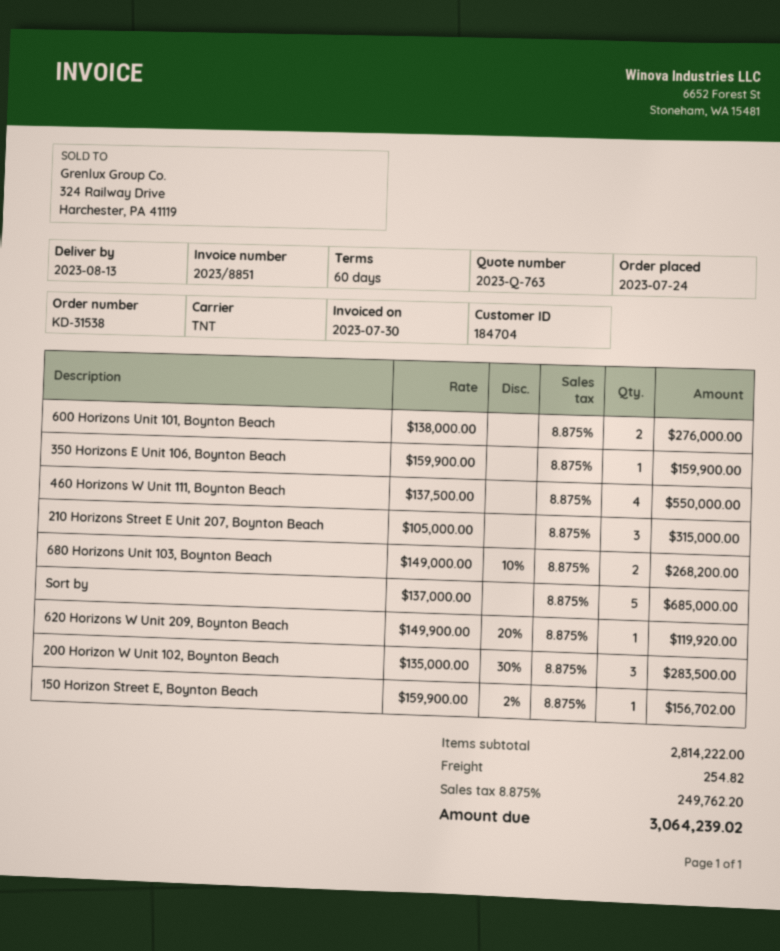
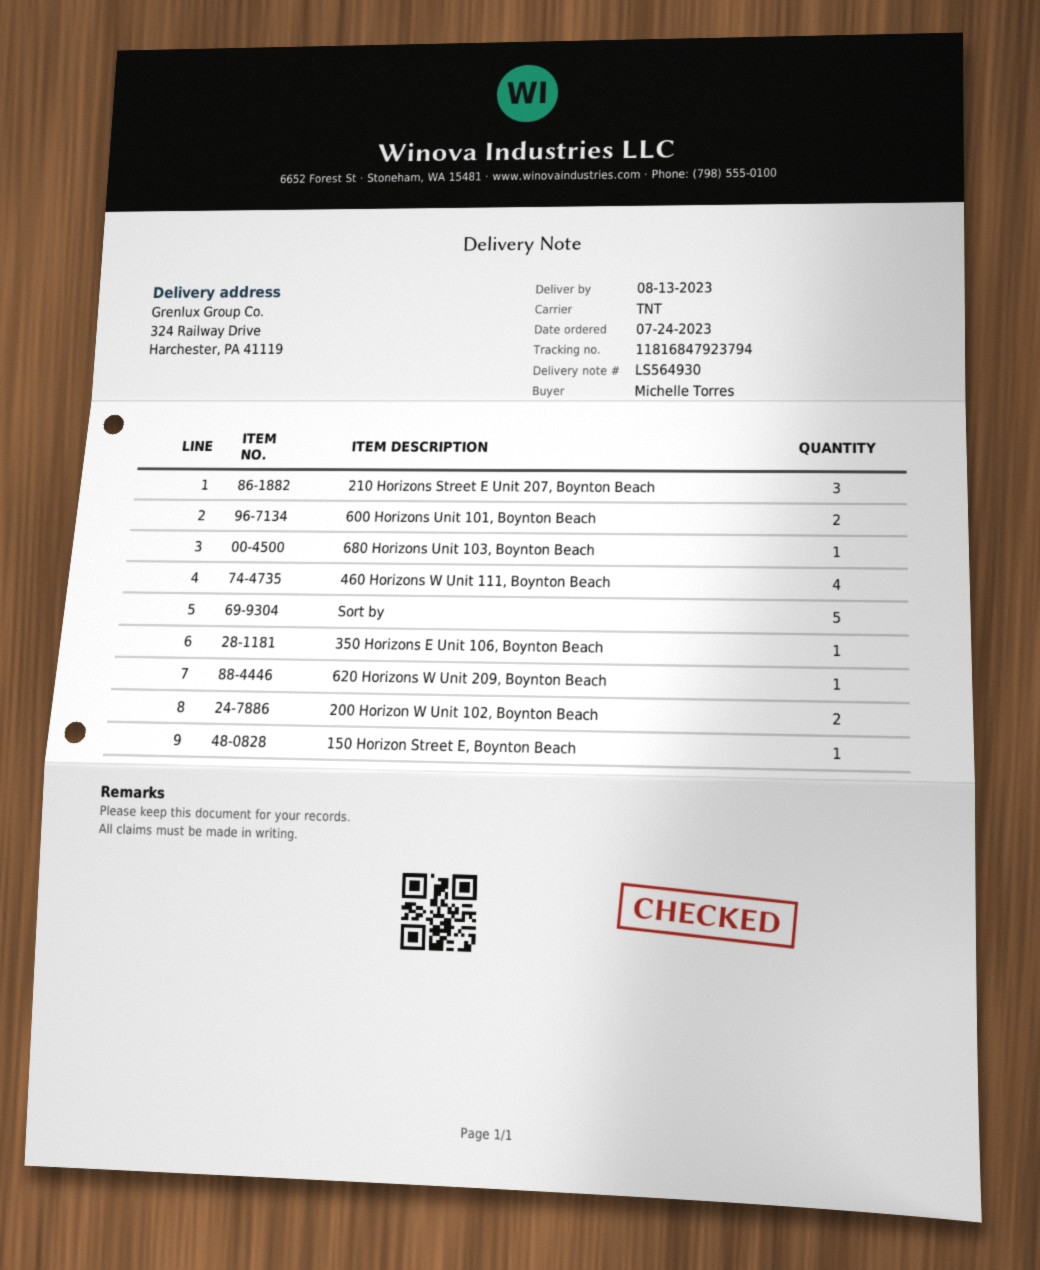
680 Horizons Unit 103, Boynton Beach: 2 -> 1
200 Horizon W Unit 102, Boynton Beach: 3 -> 2

